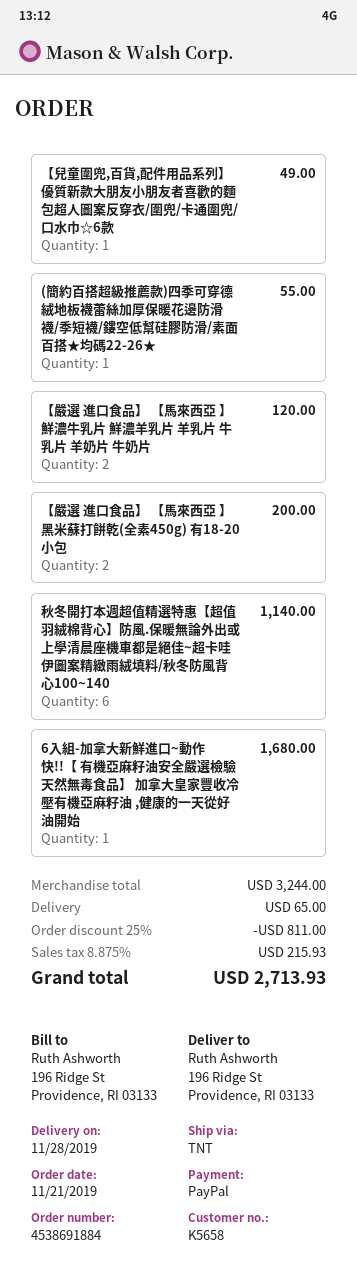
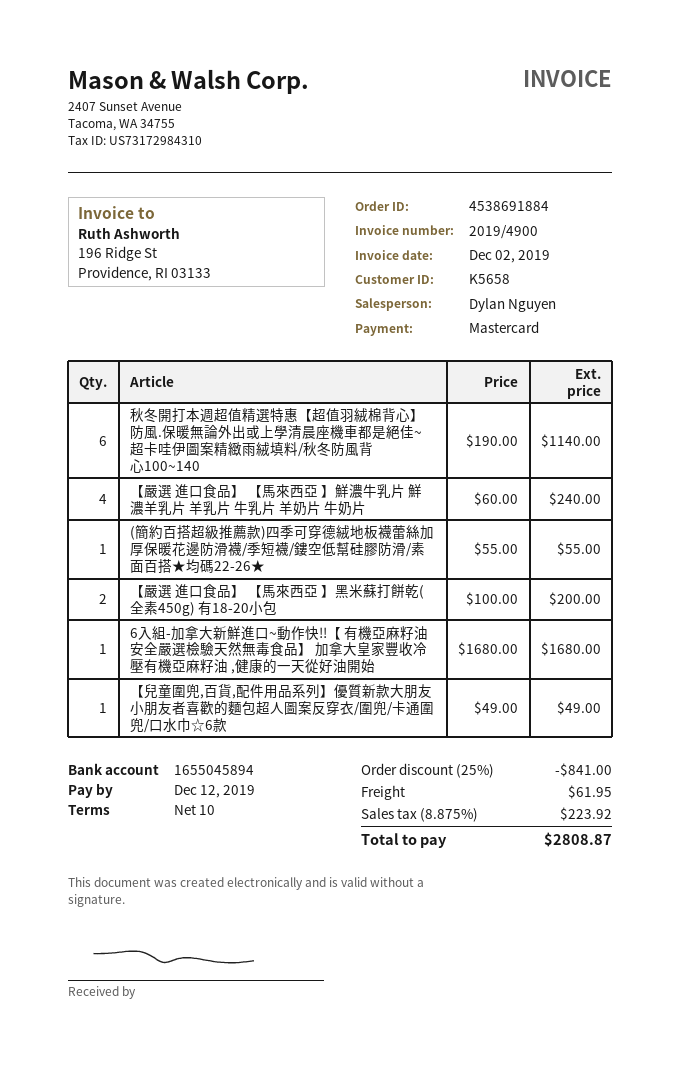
payment method: PayPal -> Mastercard
【嚴選 進口食品】 【馬來西亞 】鮮濃牛乳片 鮮濃羊乳片 羊乳片 牛乳片 羊奶片 牛奶片: 2 for 120.00 -> 4 for 240.00
discount: 25% = 811.00 -> 25% = 841.00
shipping: 65.00 -> 61.95
tax: 8.875% = 215.93 -> 8.875% = 223.92
total: 2713.93 -> 2808.87

